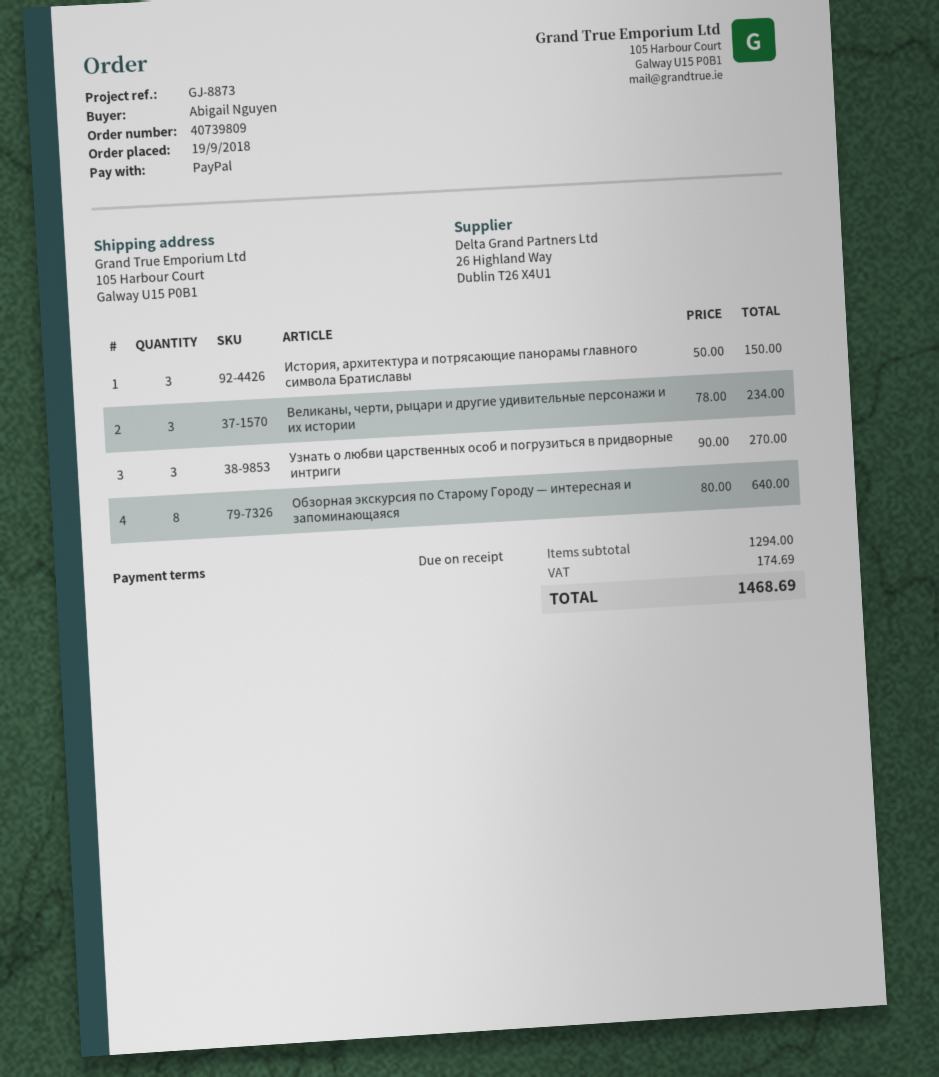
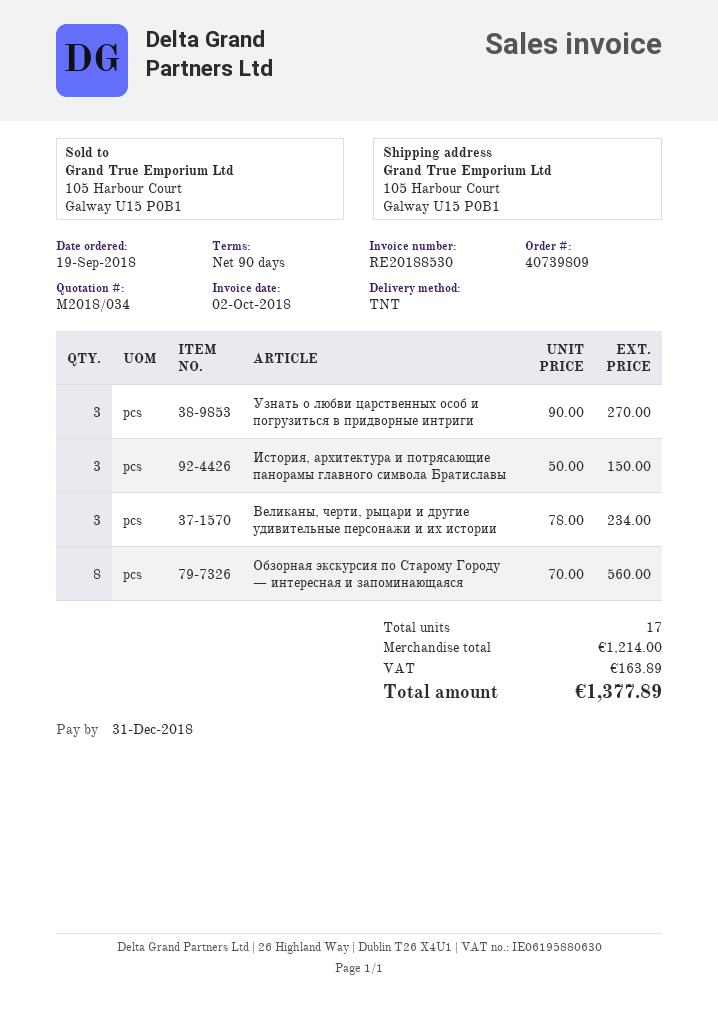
payment terms: on receipt -> 90 days
Обзорная экскурсия по Старому Городу — интересная и запоминающаяся: 8 x 80.00 = 640.00 -> 8 x 70.00 = 560.00
subtotal: 1294.00 -> 1214.00
tax: 174.69 -> 163.89
total: 1468.69 -> 1377.89

